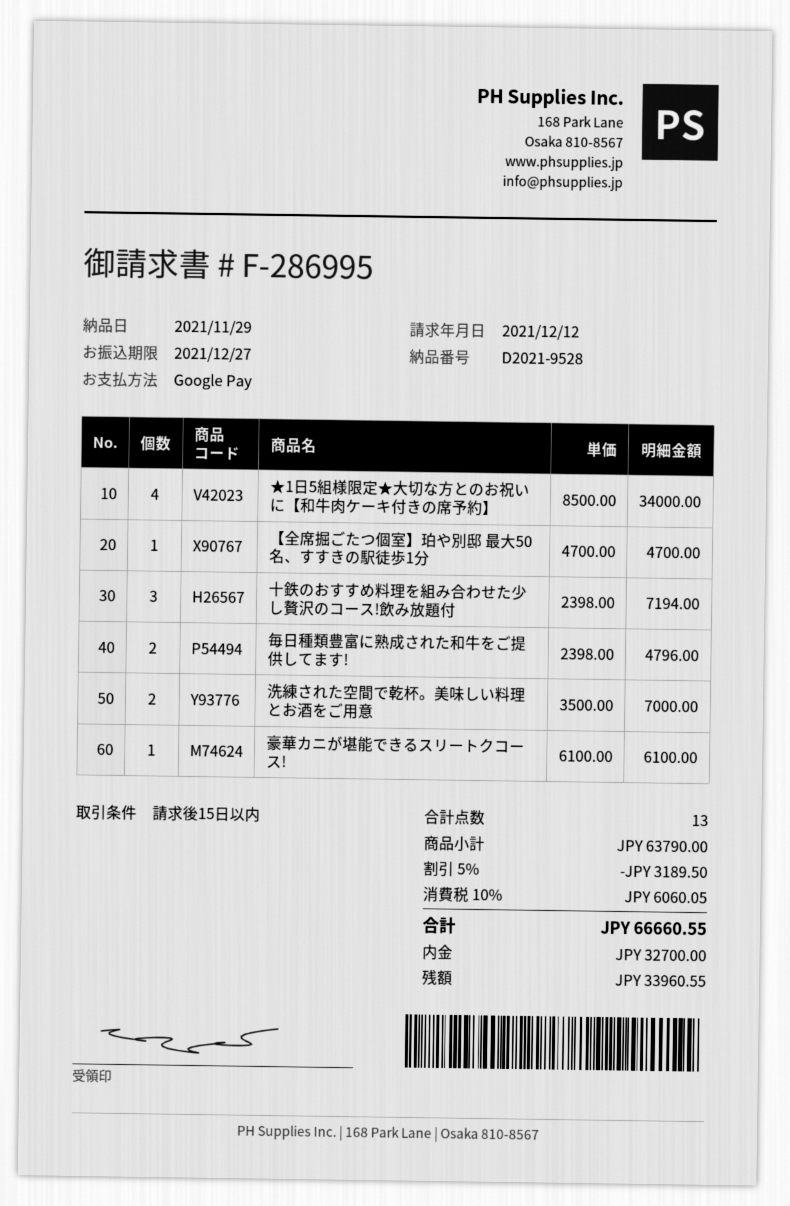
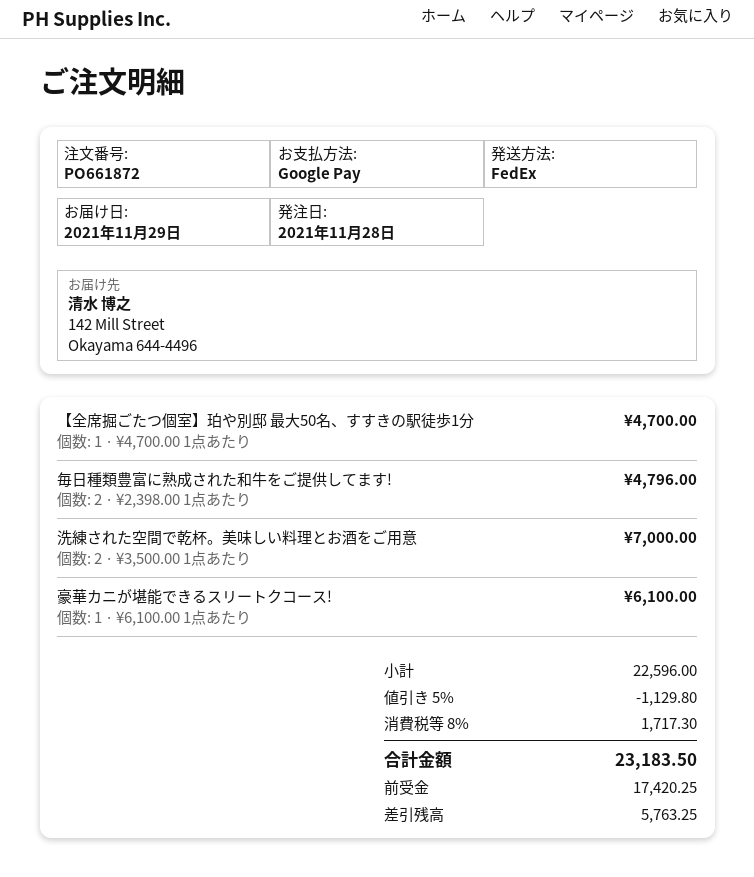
★1日5組様限定★大切な方とのお祝いに【和牛肉ケーキ付きの席予約】: 4 x 8500.00 = 34000.00 -> none
十鉄のおすすめ料理を組み合わせた少し贅沢のコース!飲み放題付: 3 x 2398.00 = 7194.00 -> none
subtotal: 63790.00 -> 22596.00
discount: 5% = 3189.50 -> 5% = 1129.80
tax: 10% = 6060.05 -> 8% = 1717.30
total: 66660.55 -> 23183.50
deposit: 32700.00 -> 17420.25
balance: 33960.55 -> 5763.25

